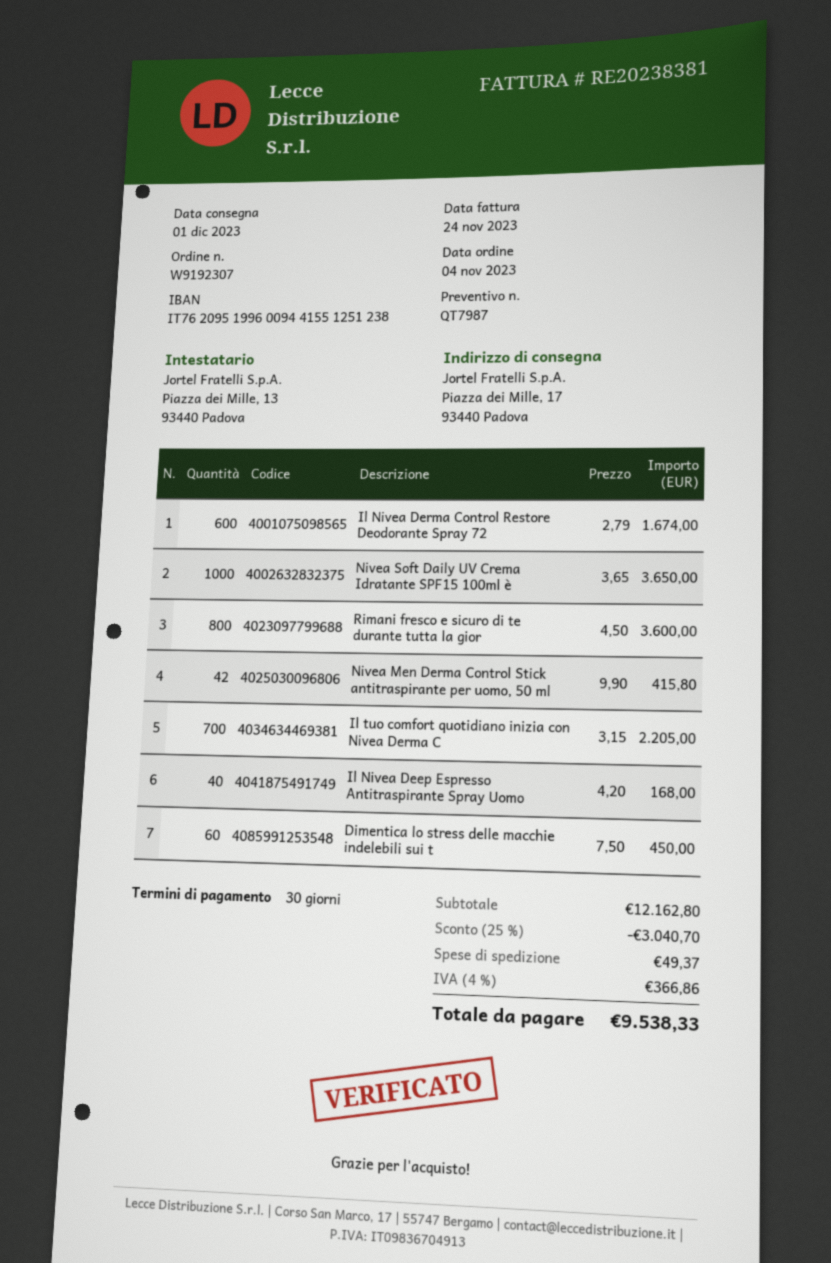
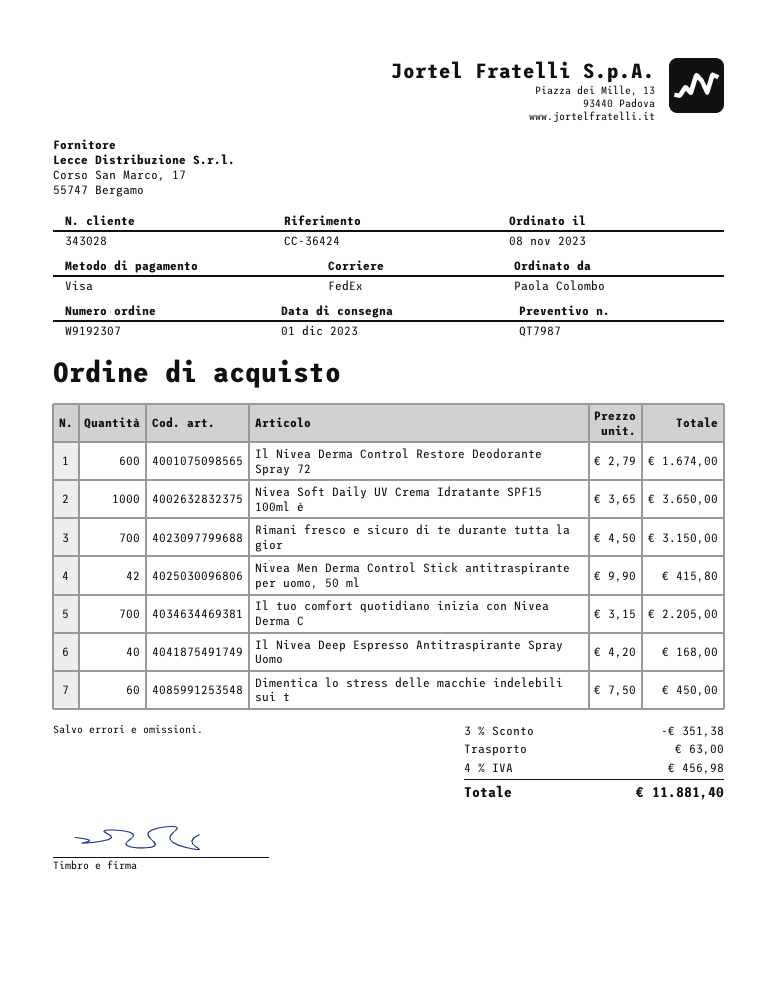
order date: 2023-11-04 -> 2023-11-08
Rimani fresco e sicuro di te durante tutta la gior: 800 x 4.50 = 3600.00 -> 700 x 4.50 = 3150.00
discount: 25% = 3040.70 -> 3% = 351.38
shipping: 49.37 -> 63.00
tax: 4% = 366.86 -> 4% = 456.98
total: 9538.33 -> 11881.40

